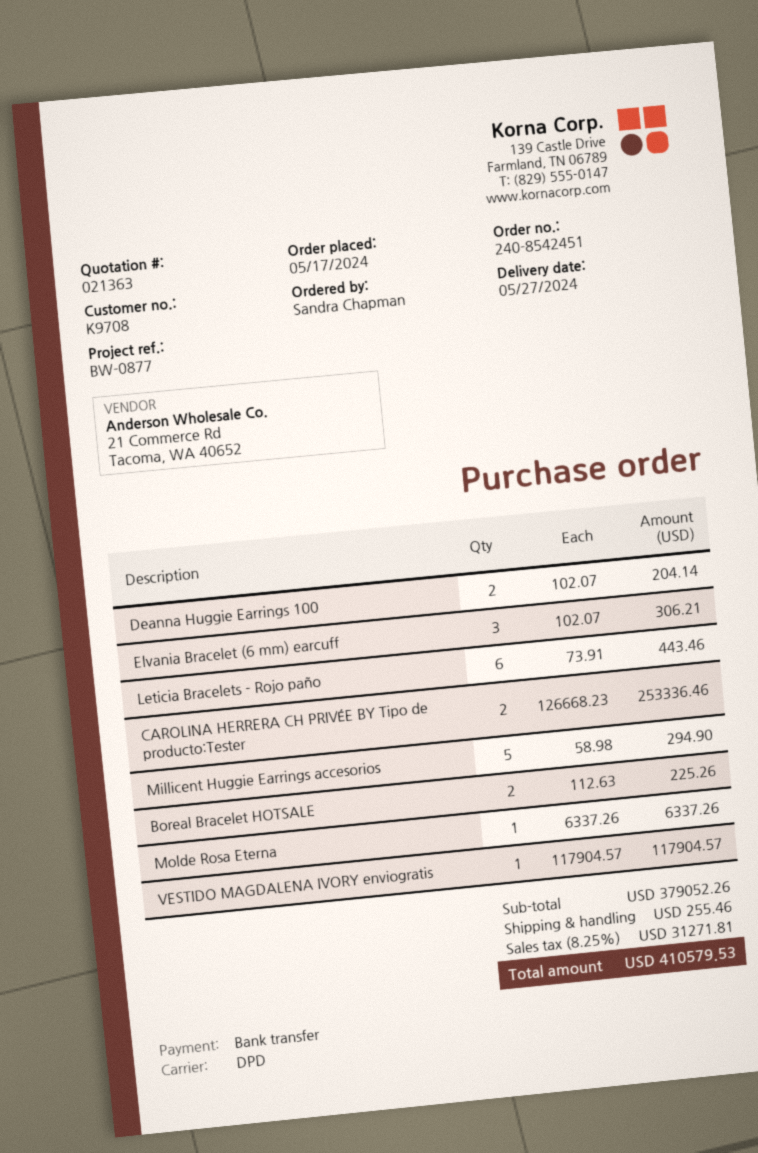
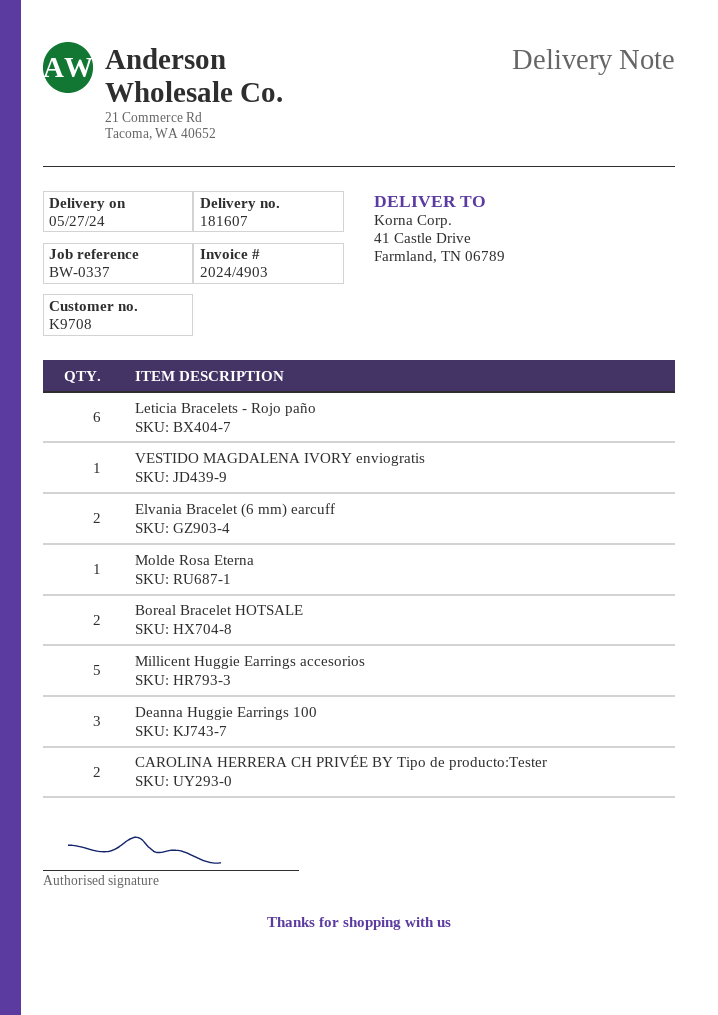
reference: BW-0877 -> BW-0337
Deanna Huggie Earrings 100: 2 -> 3
Elvania Bracelet (6 mm) earcuff: 3 -> 2

